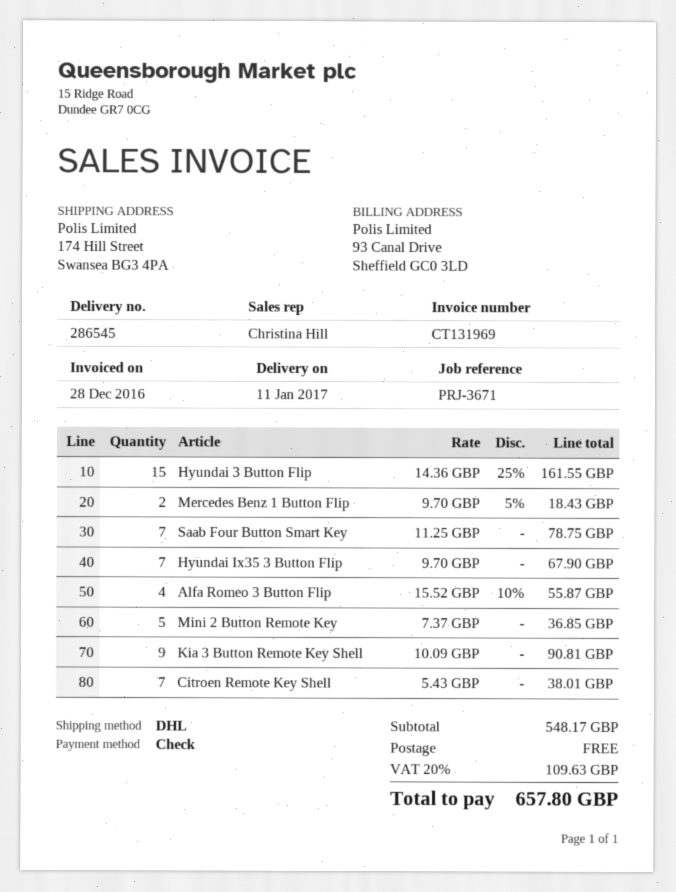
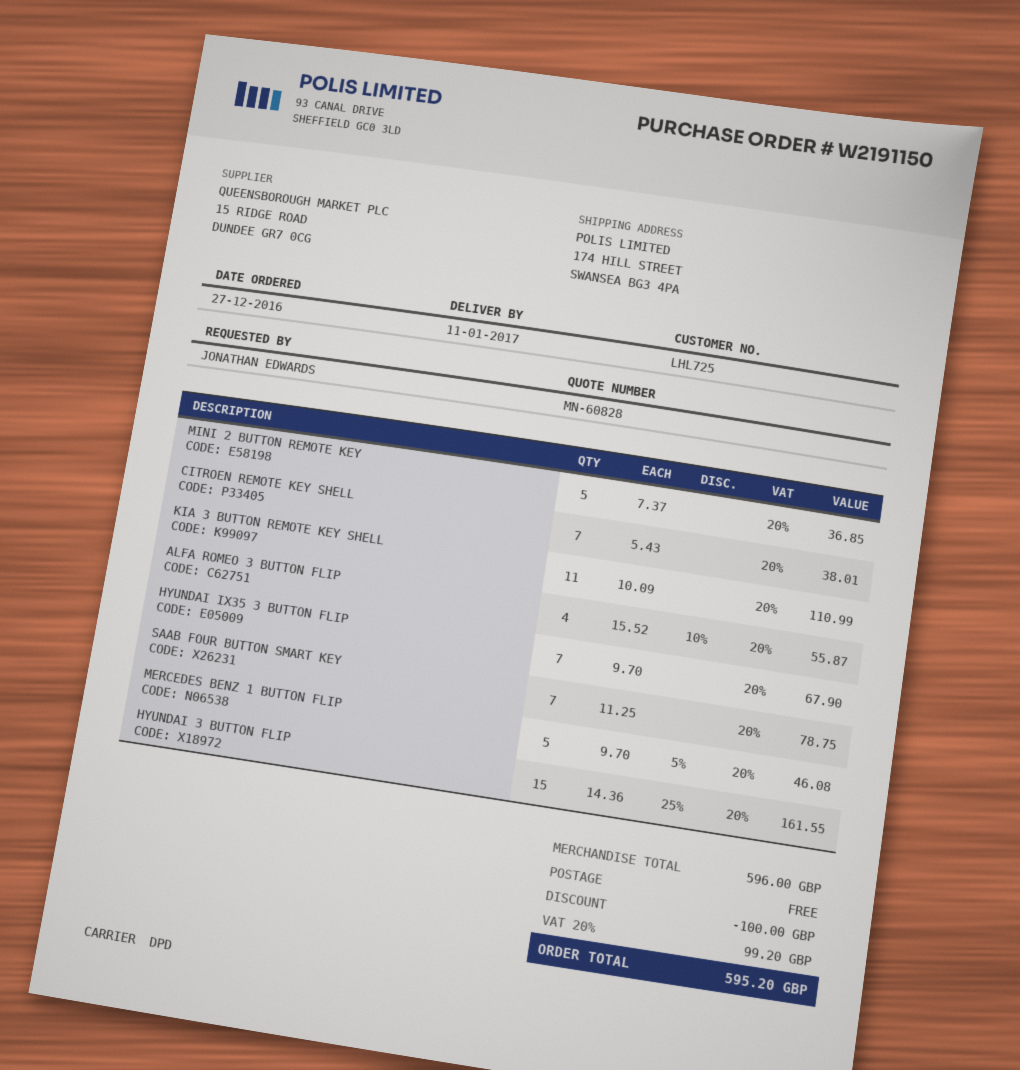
shipping method: DHL -> DPD
Mercedes Benz 1 Button Flip: 2 x 9.70 - 5% = 18.43 -> 5 x 9.70 - 5% = 46.08
Kia 3 Button Remote Key Shell: 9 x 10.09 = 90.81 -> 11 x 10.09 = 110.99
subtotal: 548.17 -> 596.00
discount: none -> 100.00
tax: 20% = 109.63 -> 20% = 99.20
total: 657.80 -> 595.20

